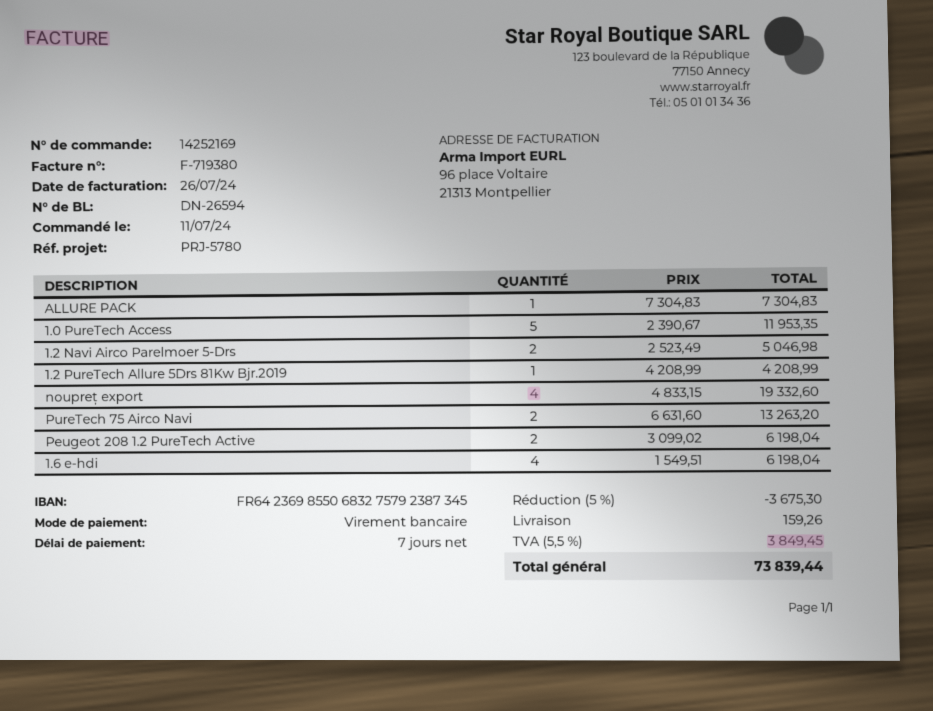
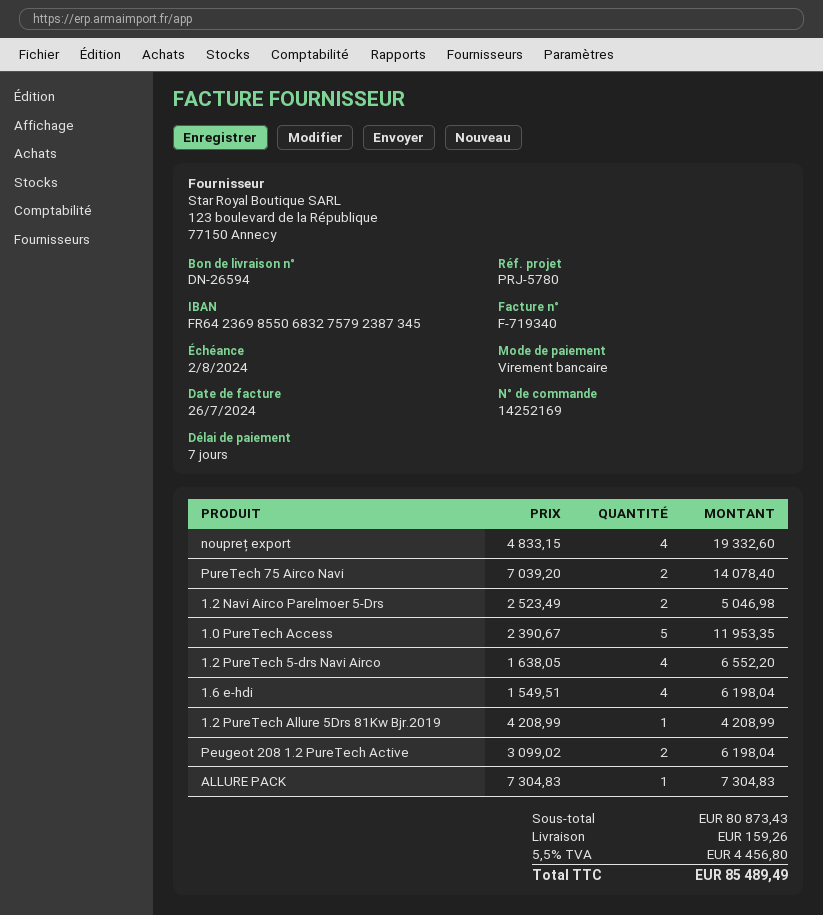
invoice number: F-719380 -> F-719340
PureTech 75 Airco Navi: 2 x 6631.60 = 13263.20 -> 2 x 7039.20 = 14078.40
1.2 PureTech 5-drs Navi Airco: none -> 4 x 1638.05 = 6552.20
discount: 5% = 3675.30 -> none
tax: 5.5% = 3849.45 -> 5.5% = 4456.80
total: 73839.44 -> 85489.49

